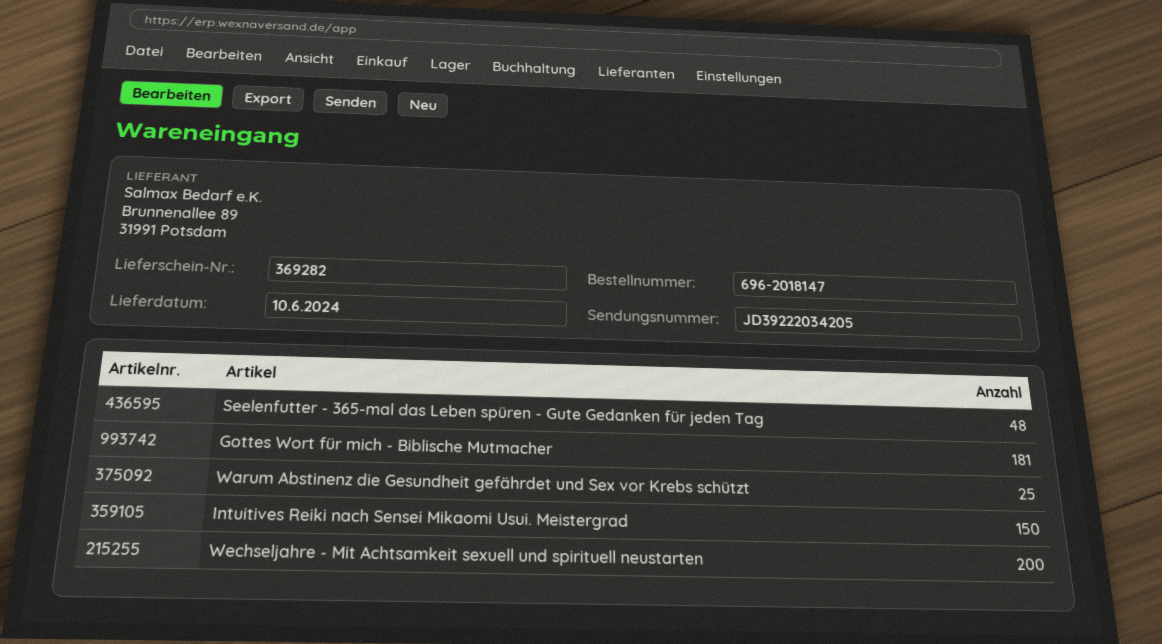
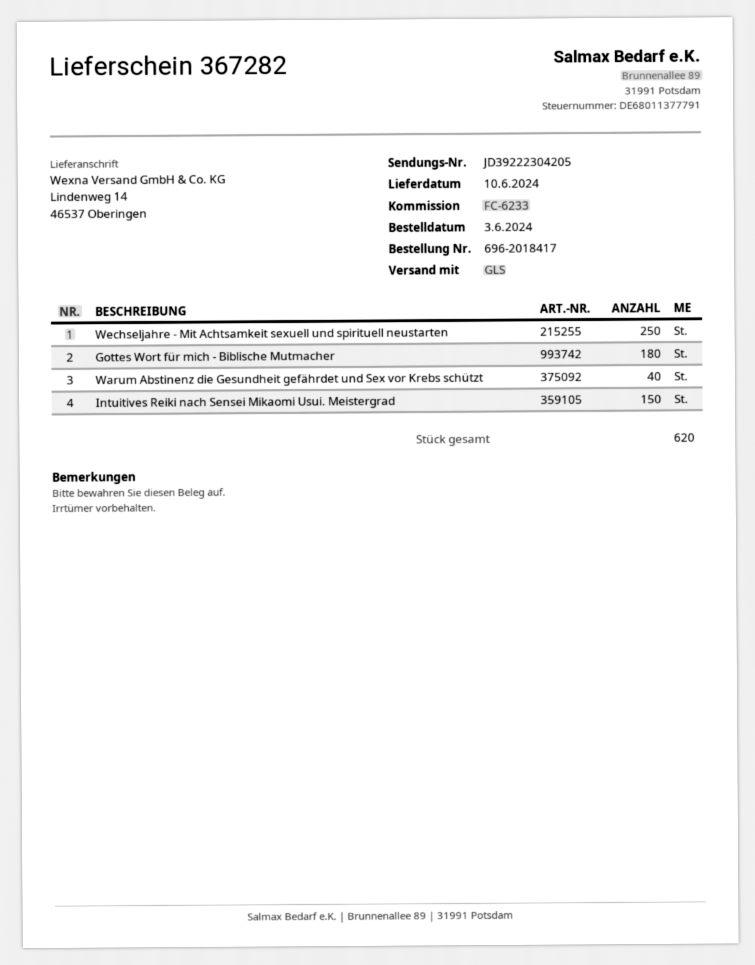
order number: 696-2018147 -> 696-2018417
delivery note number: 369282 -> 367282
tracking number: JD39222034205 -> JD39222304205
Seelenfutter - 365-mal das Leben spüren - Gute Gedanken für jeden Tag: 48 -> none
Gottes Wort für mich - Biblische Mutmacher: 181 -> 180
Warum Abstinenz die Gesundheit gefährdet und Sex vor Krebs schützt: 25 -> 40
Wechseljahre - Mit Achtsamkeit sexuell und spirituell neustarten: 200 -> 250

